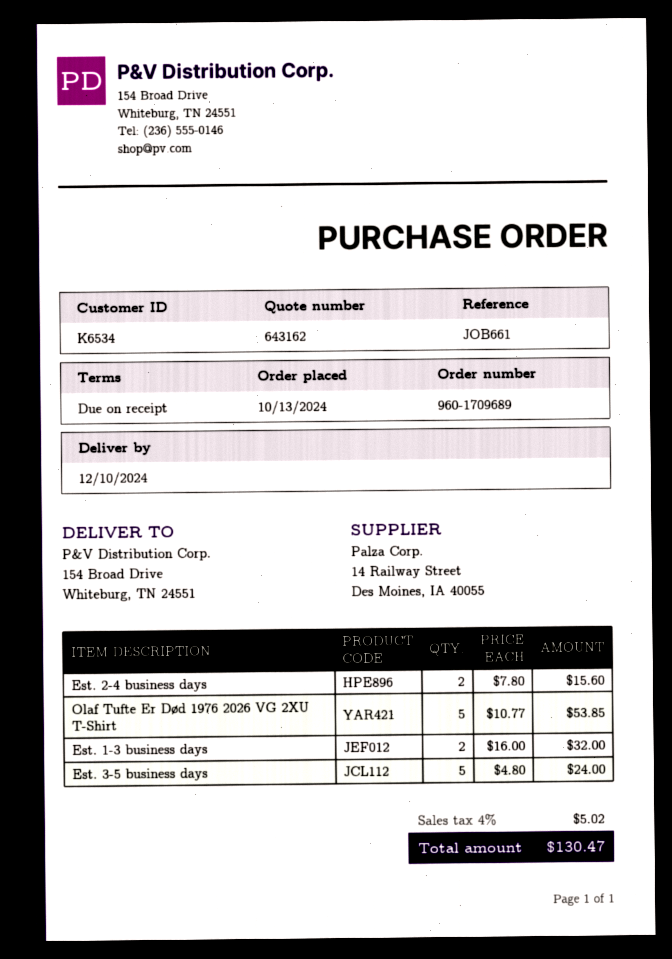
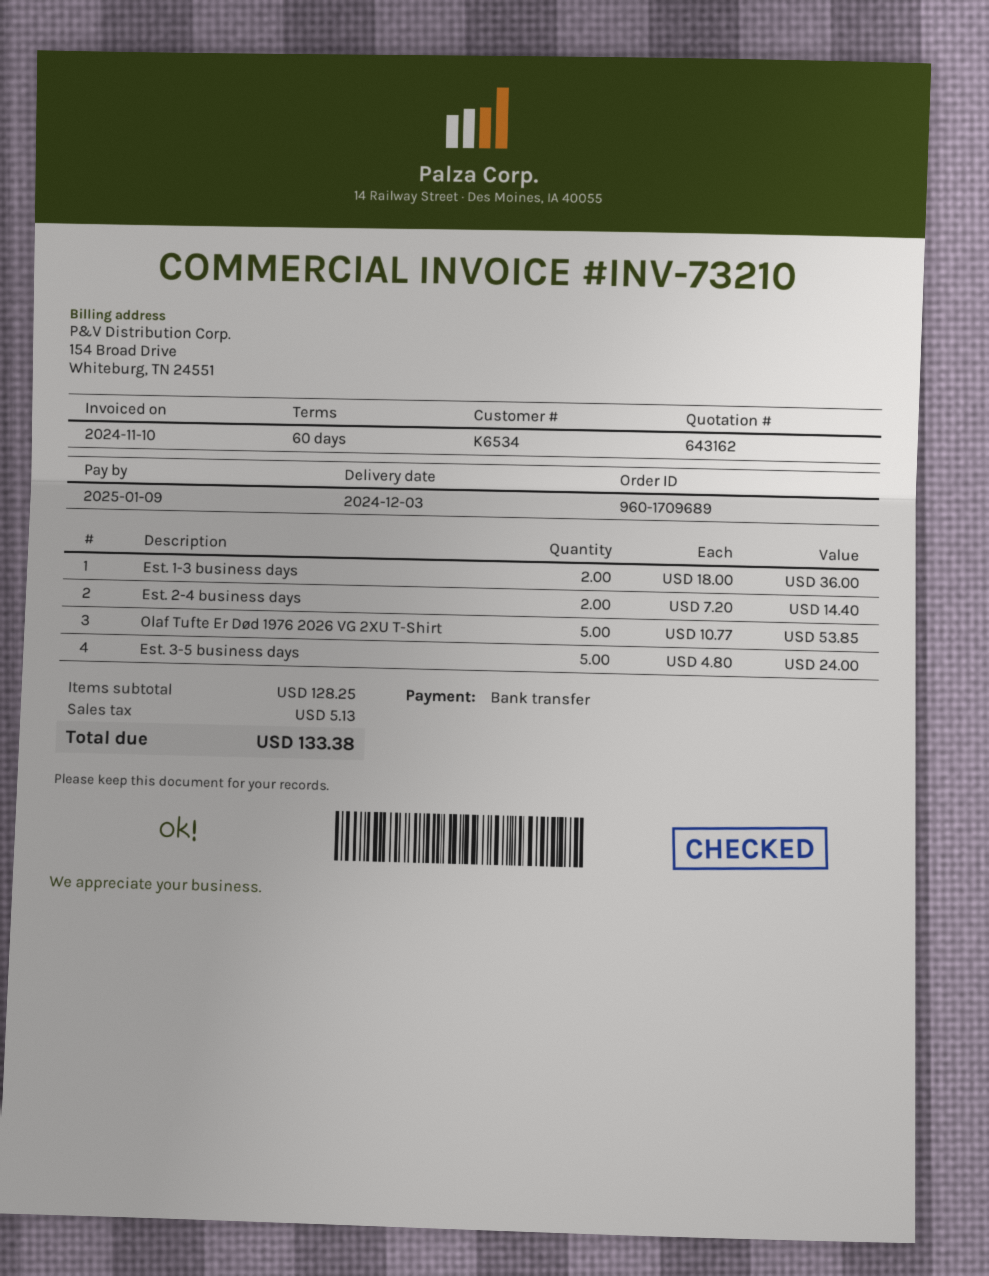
delivery date: 2024-12-10 -> 2024-12-03
payment terms: on receipt -> 60 days
Est. 2-4 business days: 2 x 7.80 = 15.60 -> 2 x 7.20 = 14.40
Est. 1-3 business days: 2 x 16.00 = 32.00 -> 2 x 18.00 = 36.00
tax: 5.02 -> 5.13
total: 130.47 -> 133.38

